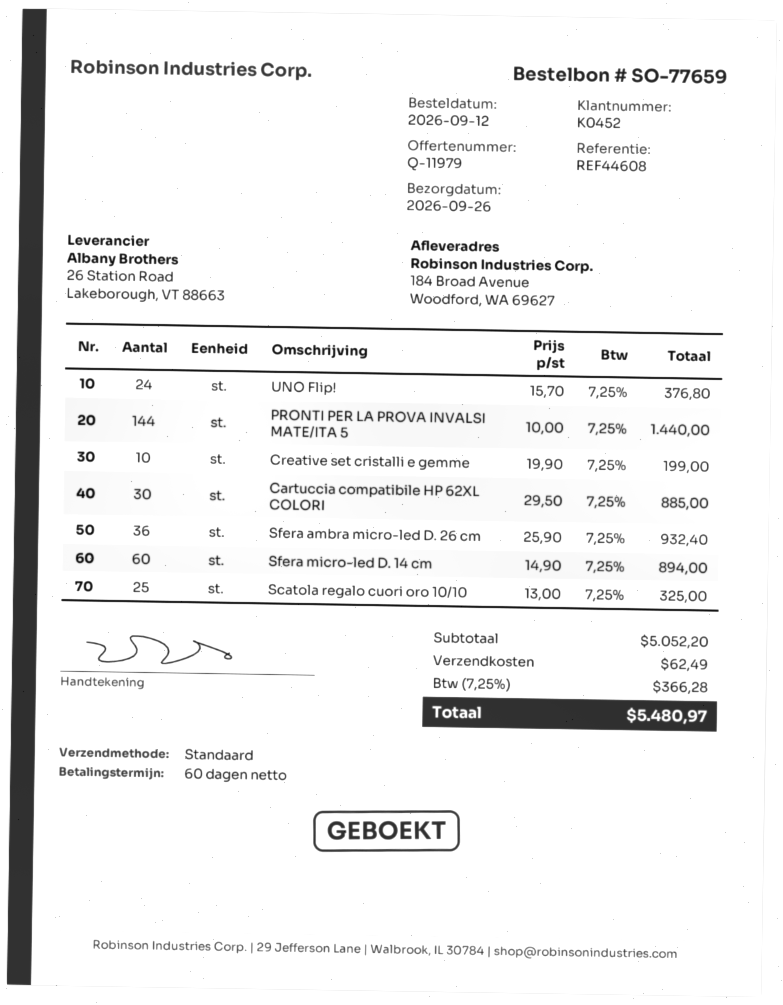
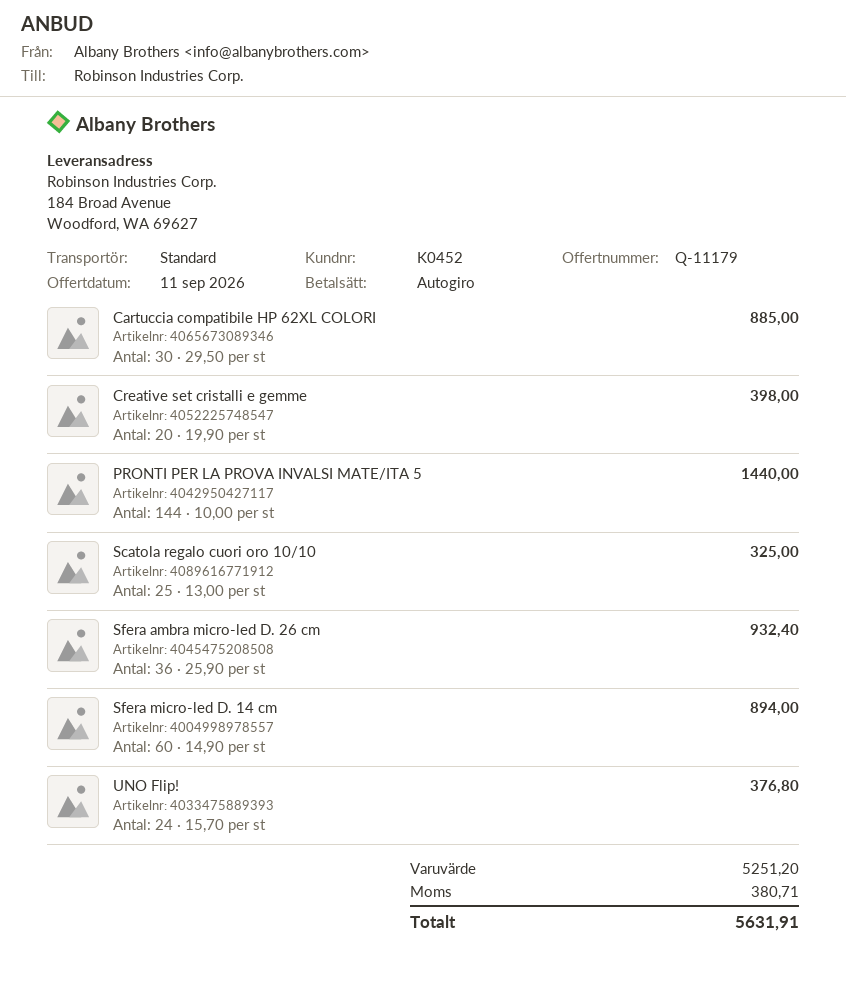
quote number: Q-11979 -> Q-11179
Creative set cristalli e gemme: 10 x 19.90 = 199.00 -> 20 x 19.90 = 398.00
subtotal: 5052.20 -> 5251.20
shipping: 62.49 -> none
tax: 366.28 -> 380.71
total: 5480.97 -> 5631.91

